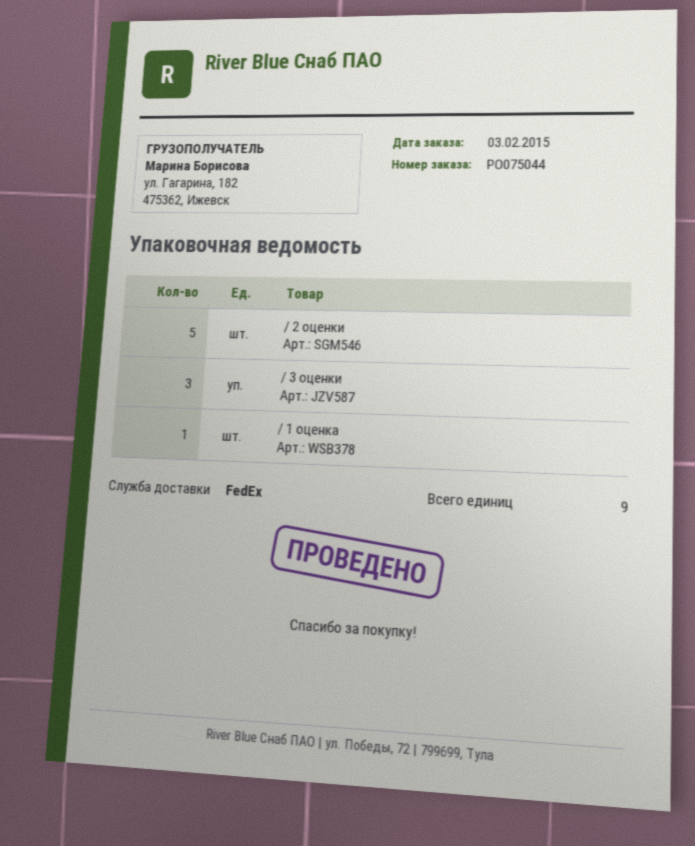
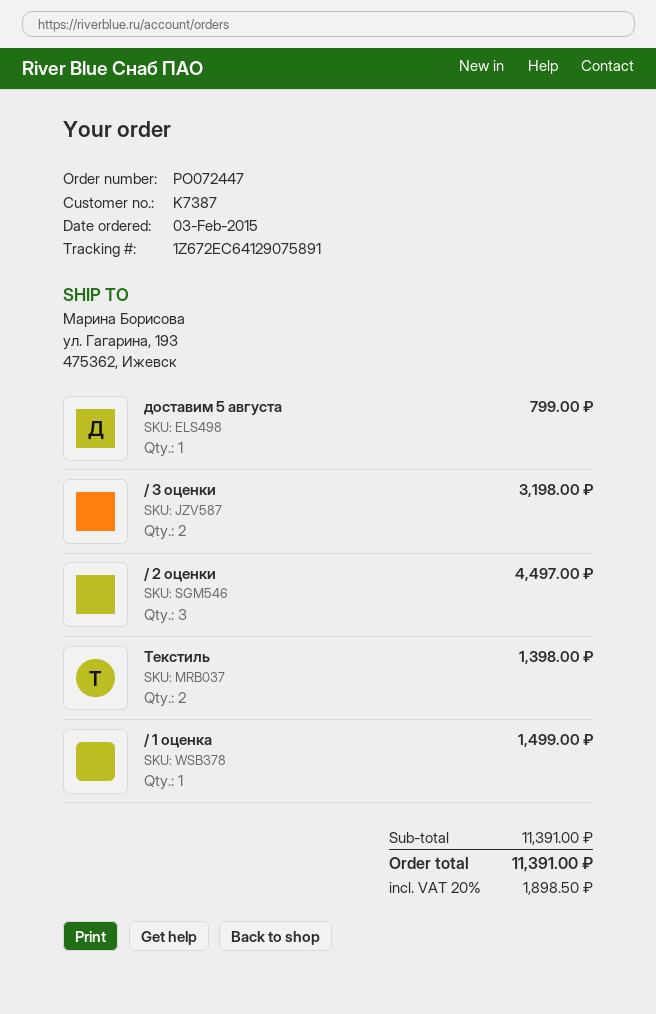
order number: PO075044 -> PO072447
ship to: ул. Гагарина, 182, 475362, Ижевск -> ул. Гагарина, 193, 475362, Ижевск
/ 2 оценки: 5 -> 3
/ 3 оценки: 3 -> 2
доставим 5 августа: none -> 1
Текстиль: none -> 2

